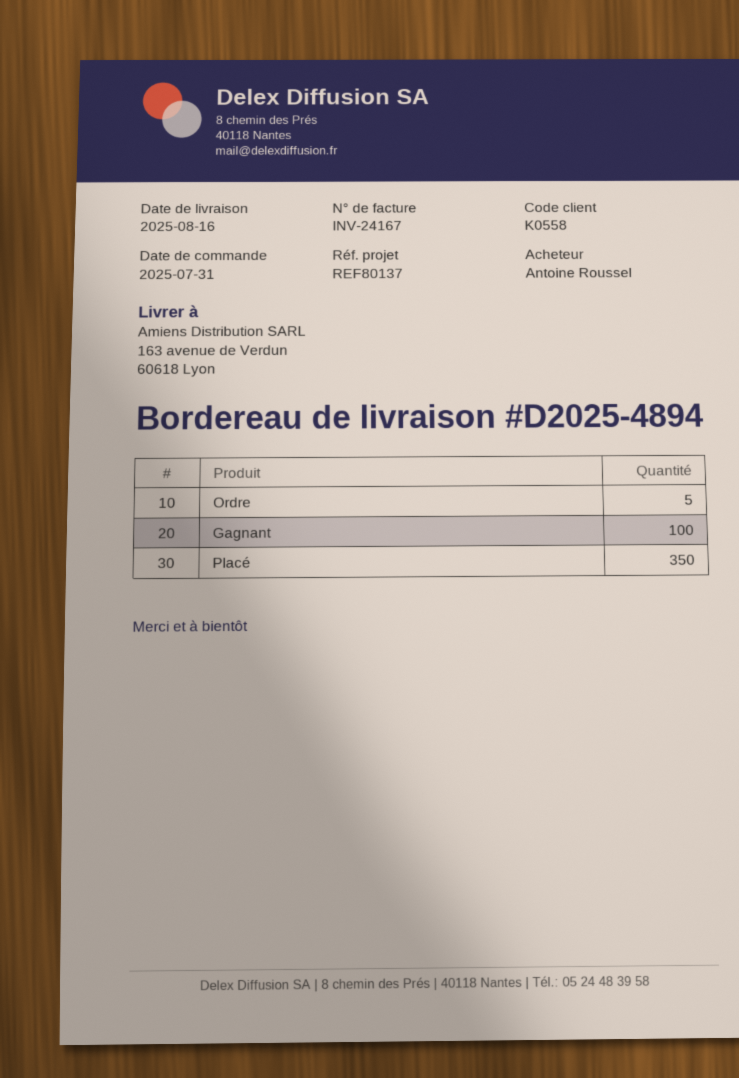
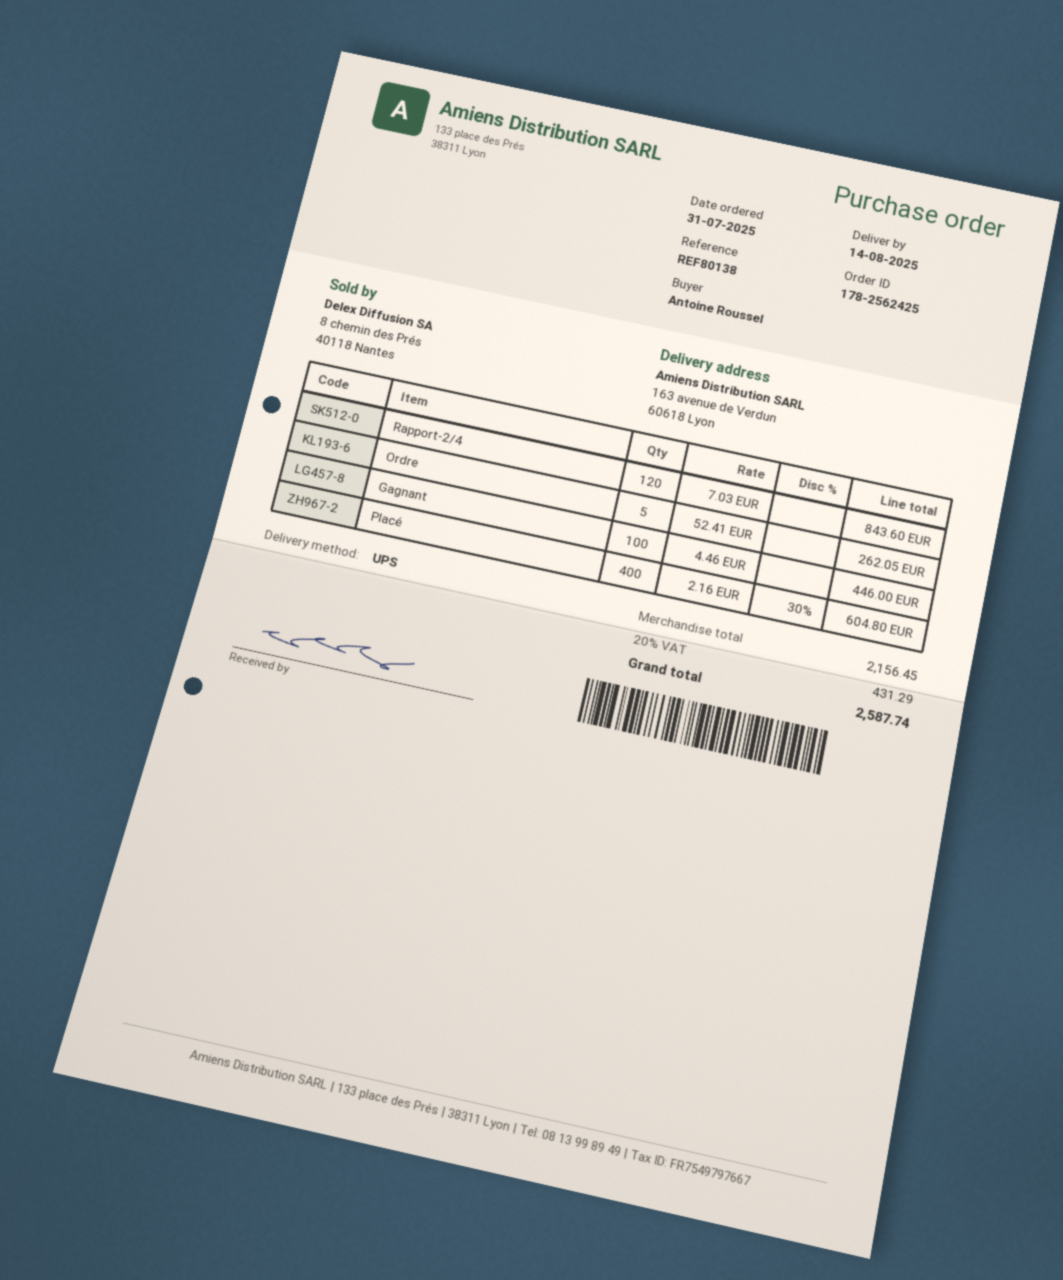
delivery date: 2025-08-16 -> 2025-08-14
reference: REF80137 -> REF80138
Placé: 350 -> 400
Rapport-2/4: none -> 120

